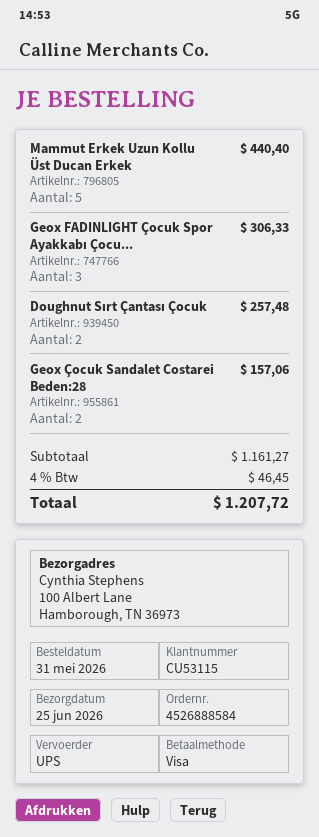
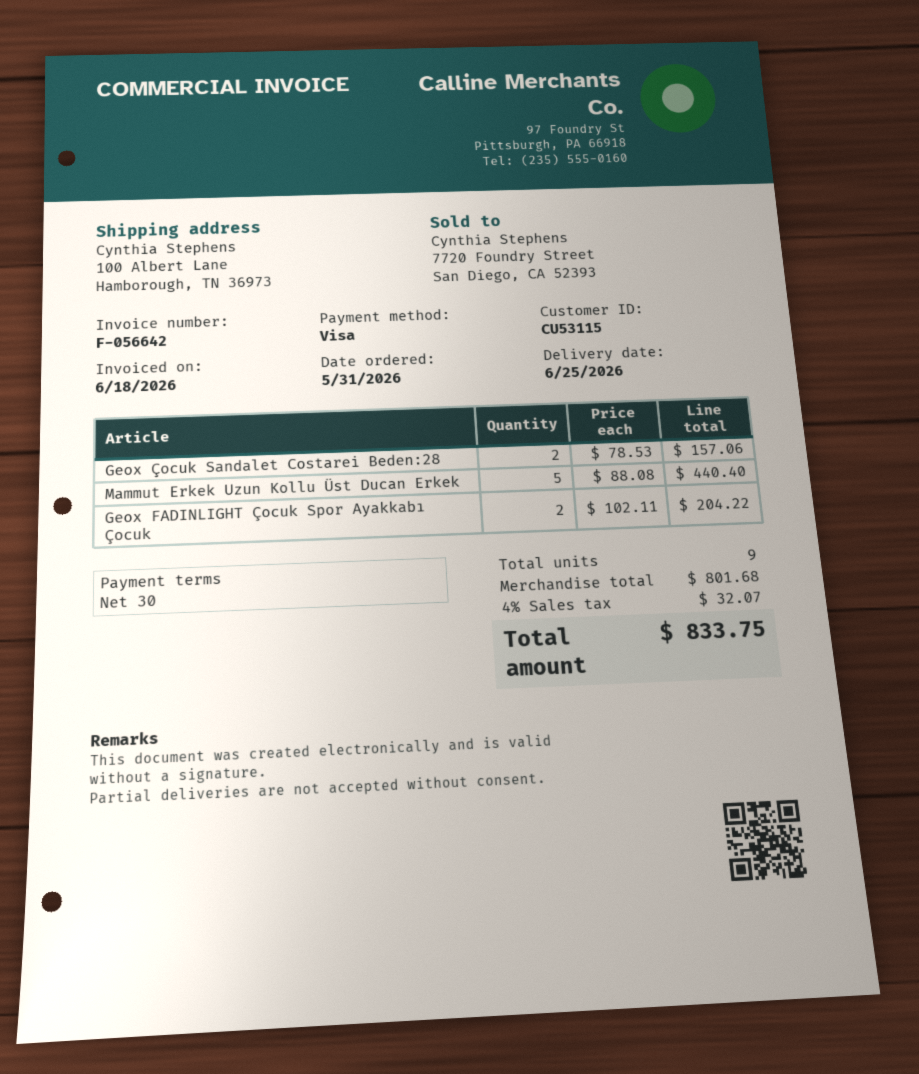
Geox FADINLIGHT Çocuk Spor Ayakkabı Çocu...: 3 for 306.33 -> 2 for 204.22
Doughnut Sırt Çantası Çocuk: 2 for 257.48 -> none
subtotal: 1161.27 -> 801.68
tax: 4% = 46.45 -> 4% = 32.07
total: 1207.72 -> 833.75

